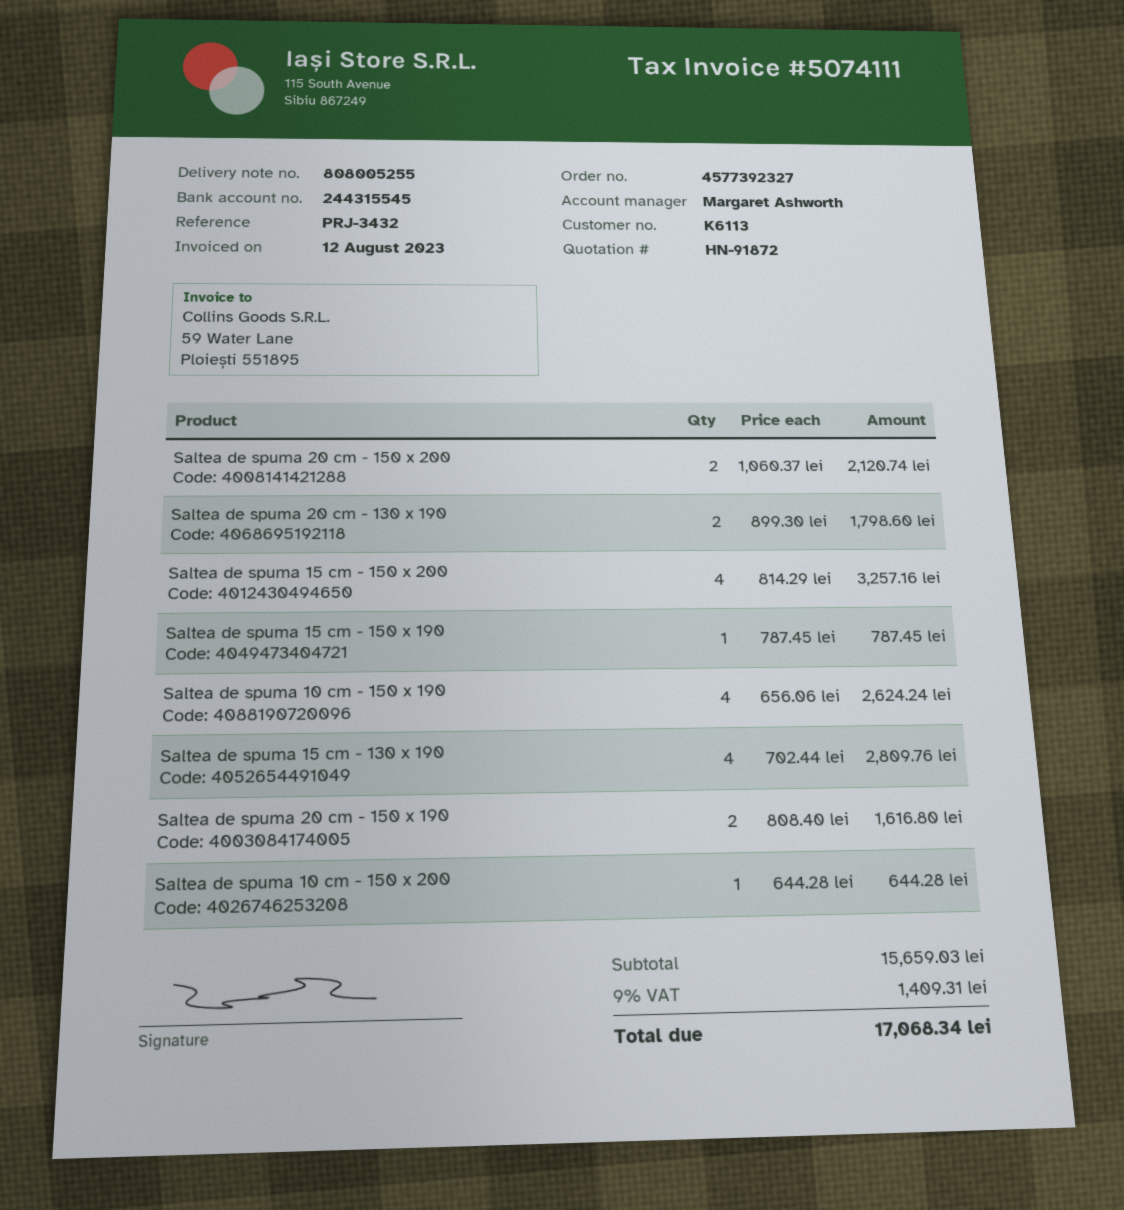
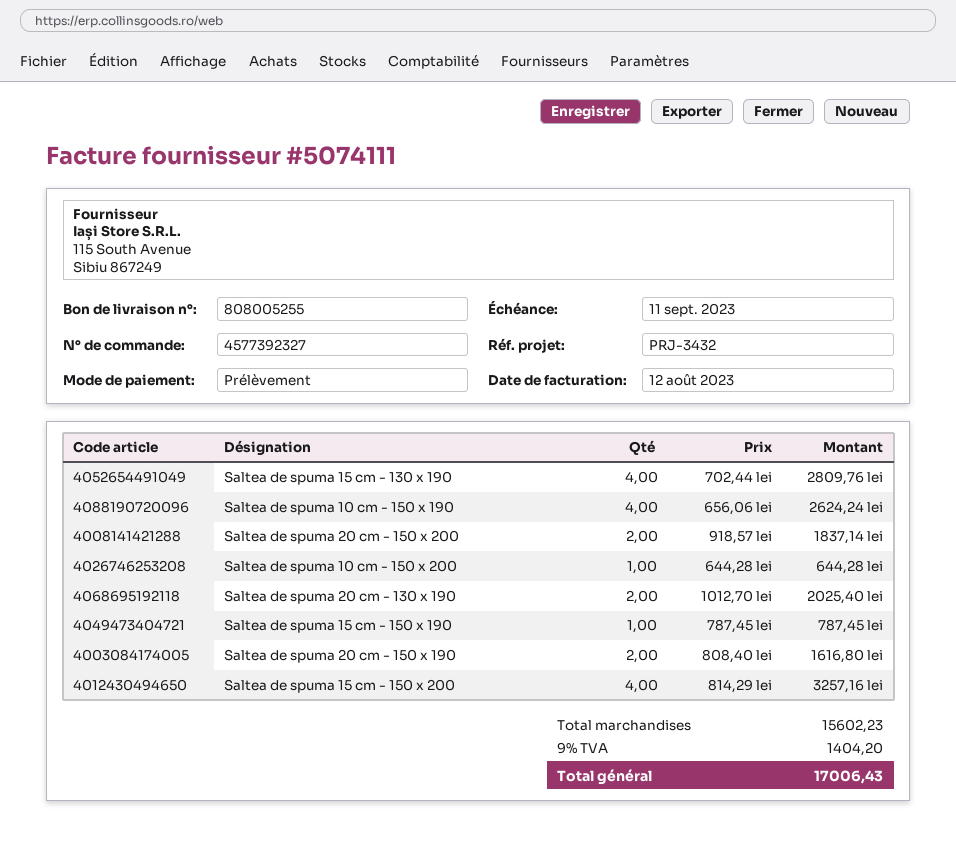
Saltea de spuma 20 cm - 150 x 200: 2 x 1060.37 = 2120.74 -> 2 x 918.57 = 1837.14
Saltea de spuma 20 cm - 130 x 190: 2 x 899.30 = 1798.60 -> 2 x 1012.70 = 2025.40
subtotal: 15659.03 -> 15602.23
tax: 9% = 1409.31 -> 9% = 1404.20
total: 17068.34 -> 17006.43

